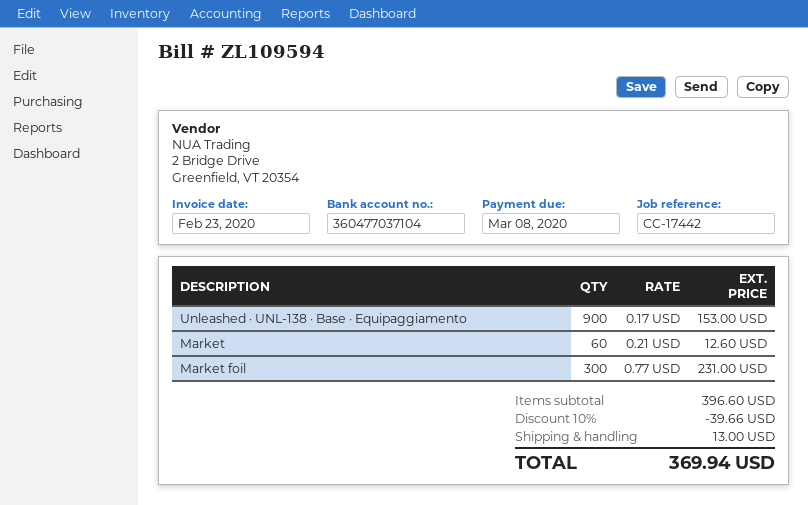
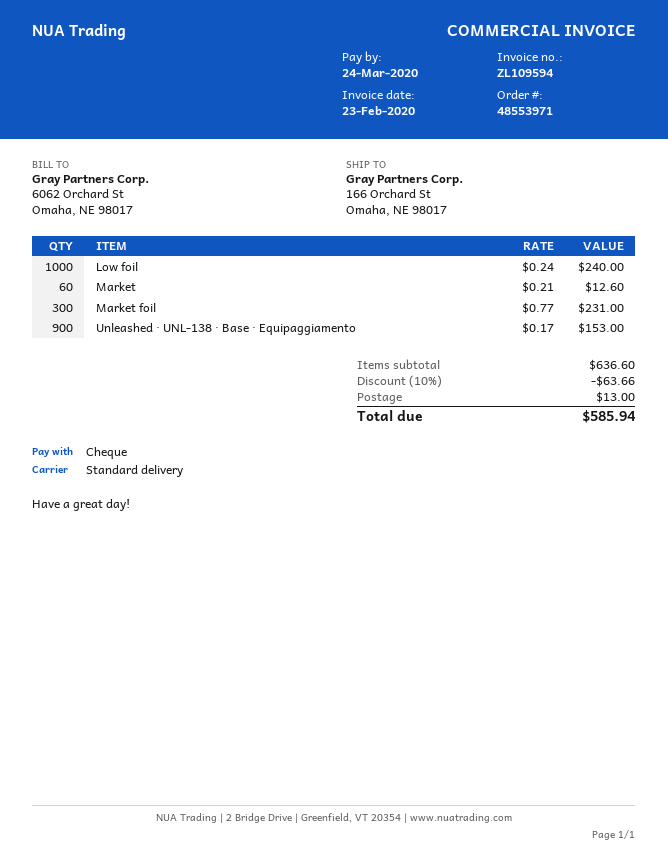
due date: 2020-03-08 -> 2020-03-24
Low foil: none -> 1000 x 0.24 = 240.00
subtotal: 396.60 -> 636.60
discount: 10% = 39.66 -> 10% = 63.66
total: 369.94 -> 585.94

